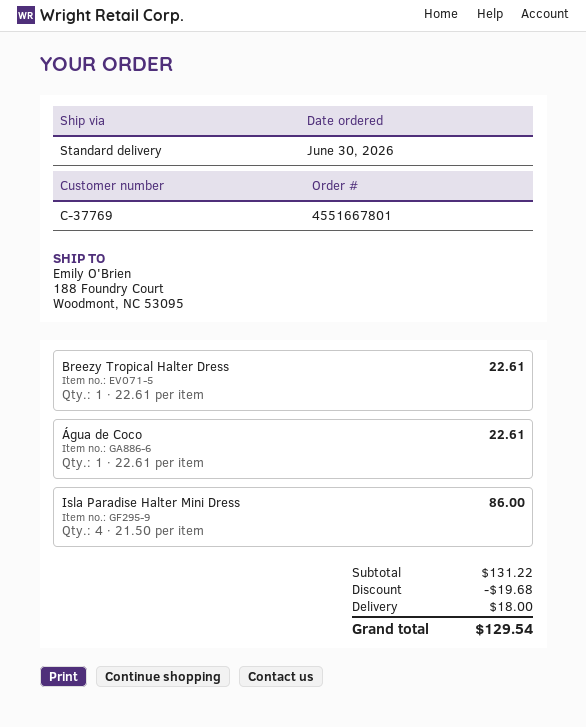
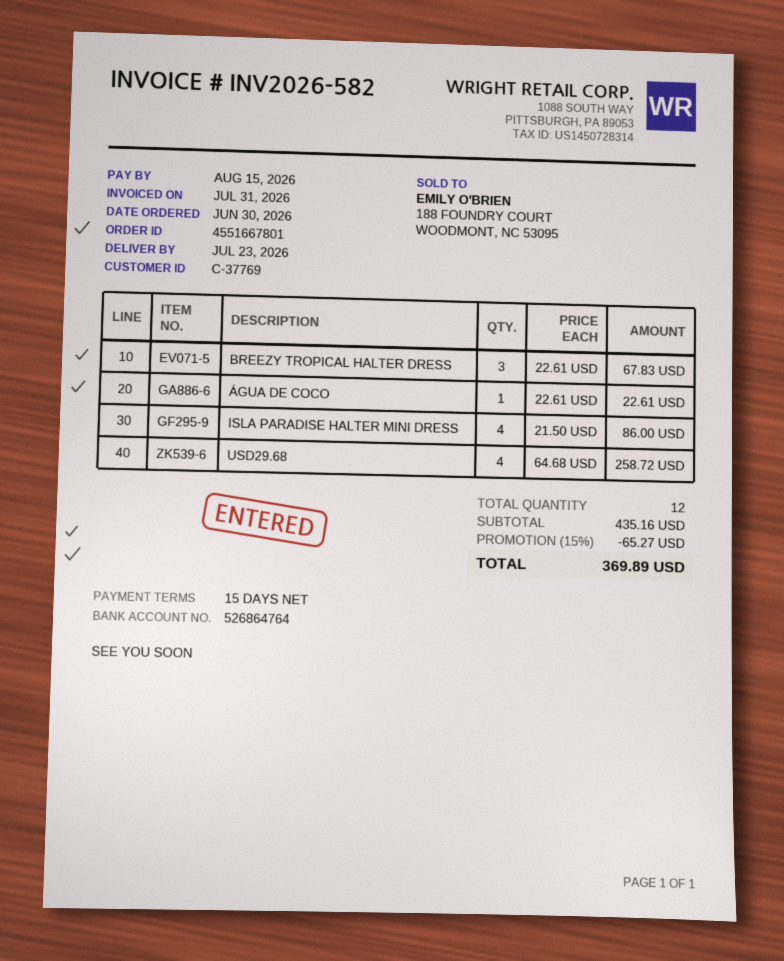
Breezy Tropical Halter Dress: 1 x 22.61 = 22.61 -> 3 x 22.61 = 67.83
USD29.68: none -> 4 x 64.68 = 258.72
subtotal: 131.22 -> 435.16
discount: 19.68 -> 65.27
shipping: 18.00 -> none
total: 129.54 -> 369.89

